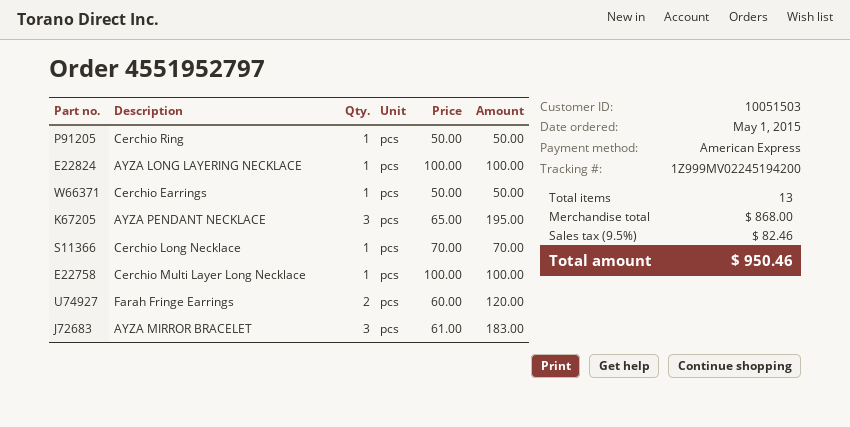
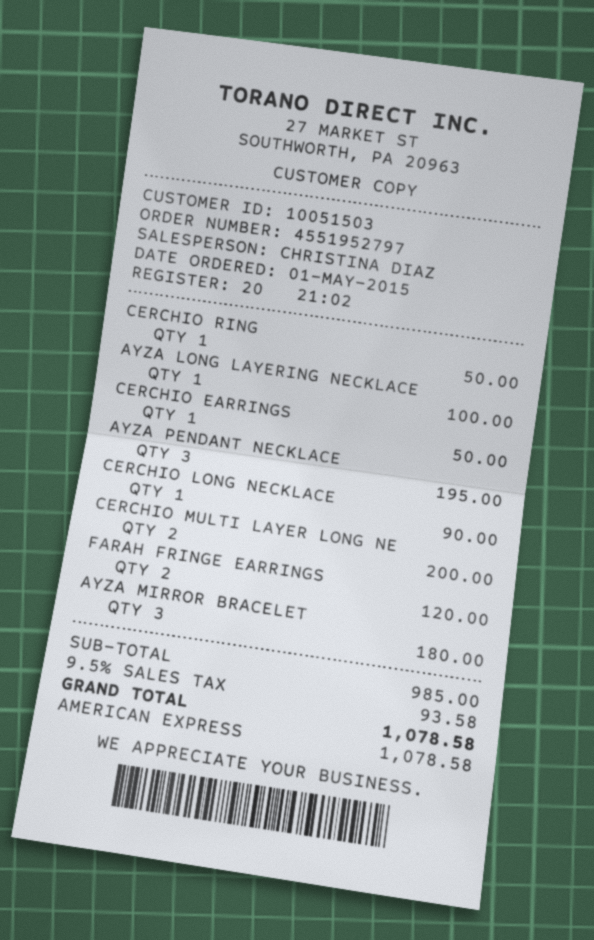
Cerchio Long Necklace: 1 for 70.00 -> 1 for 90.00
Cerchio Multi Layer Long Necklace: 1 for 100.00 -> 2 for 200.00
AYZA MIRROR BRACELET: 3 for 183.00 -> 3 for 180.00
subtotal: 868.00 -> 985.00
tax: 9.5% = 82.46 -> 9.5% = 93.58
total: 950.46 -> 1078.58

